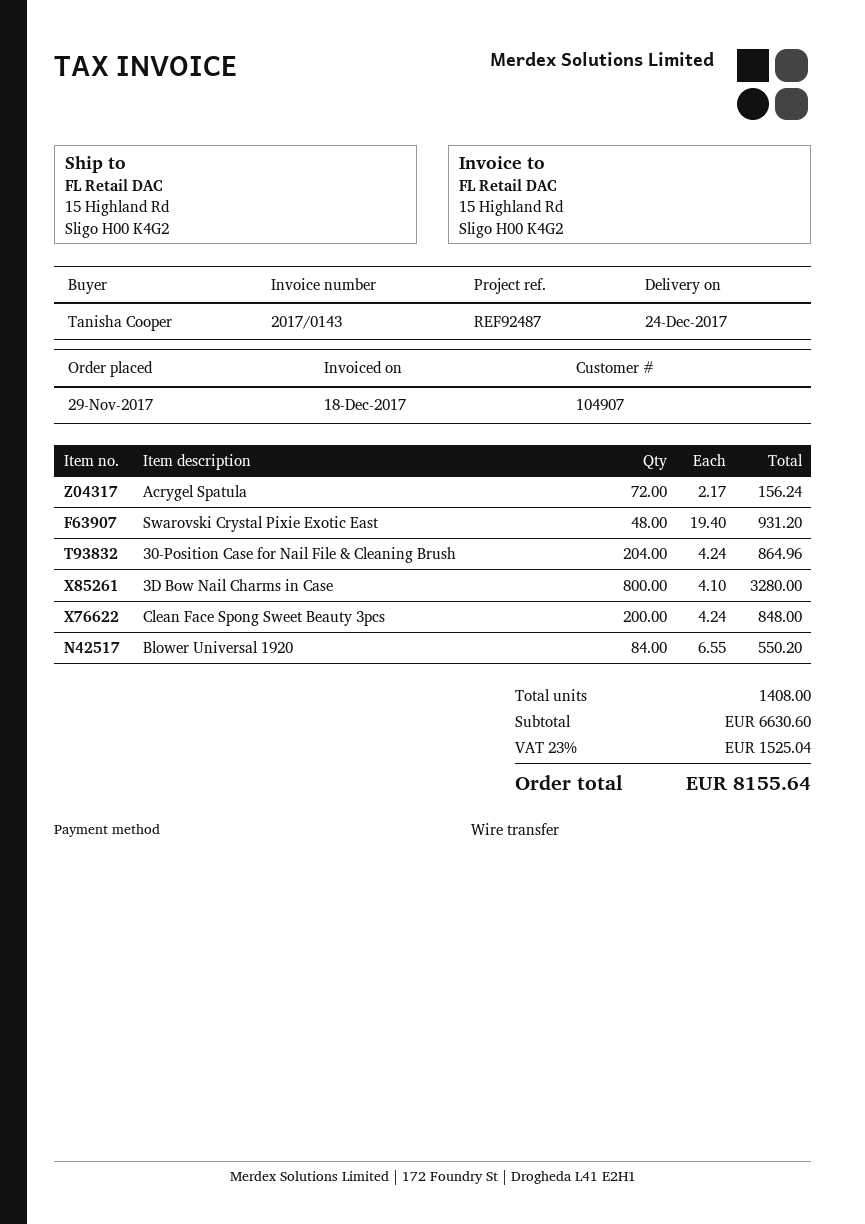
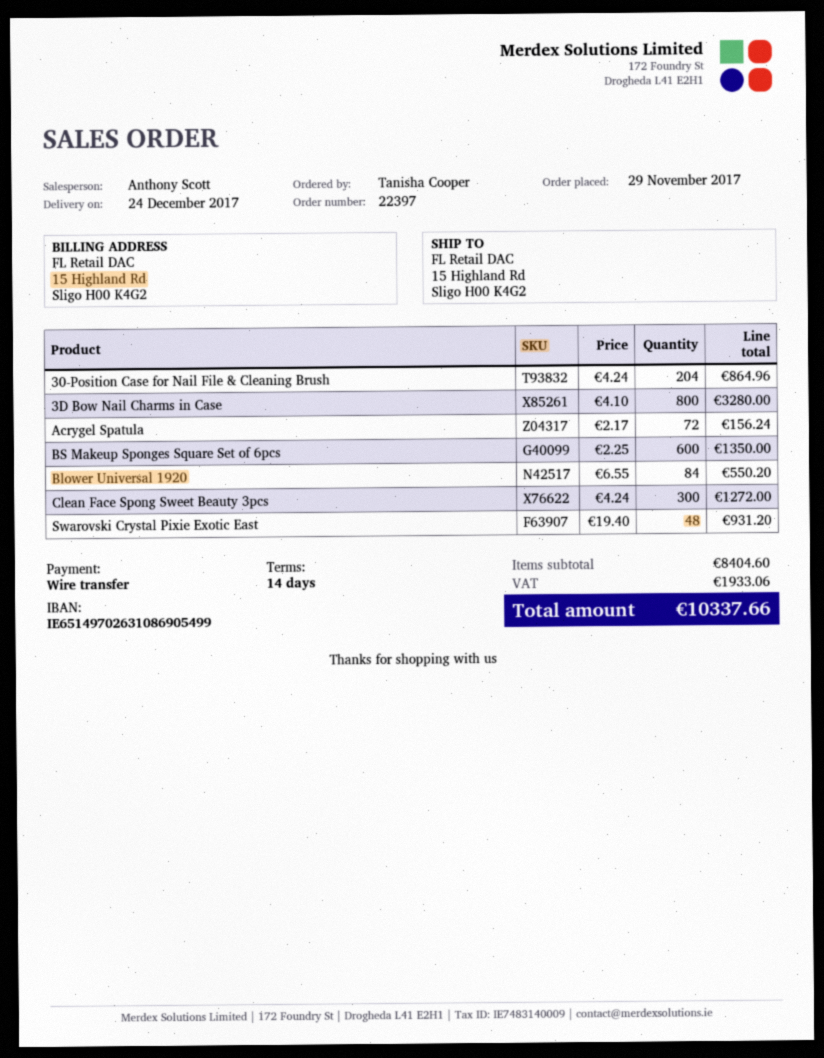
Clean Face Spong Sweet Beauty 3pcs: 200 x 4.24 = 848.00 -> 300 x 4.24 = 1272.00
BS Makeup Sponges Square Set of 6pcs: none -> 600 x 2.25 = 1350.00
subtotal: 6630.60 -> 8404.60
tax: 1525.04 -> 1933.06
total: 8155.64 -> 10337.66

